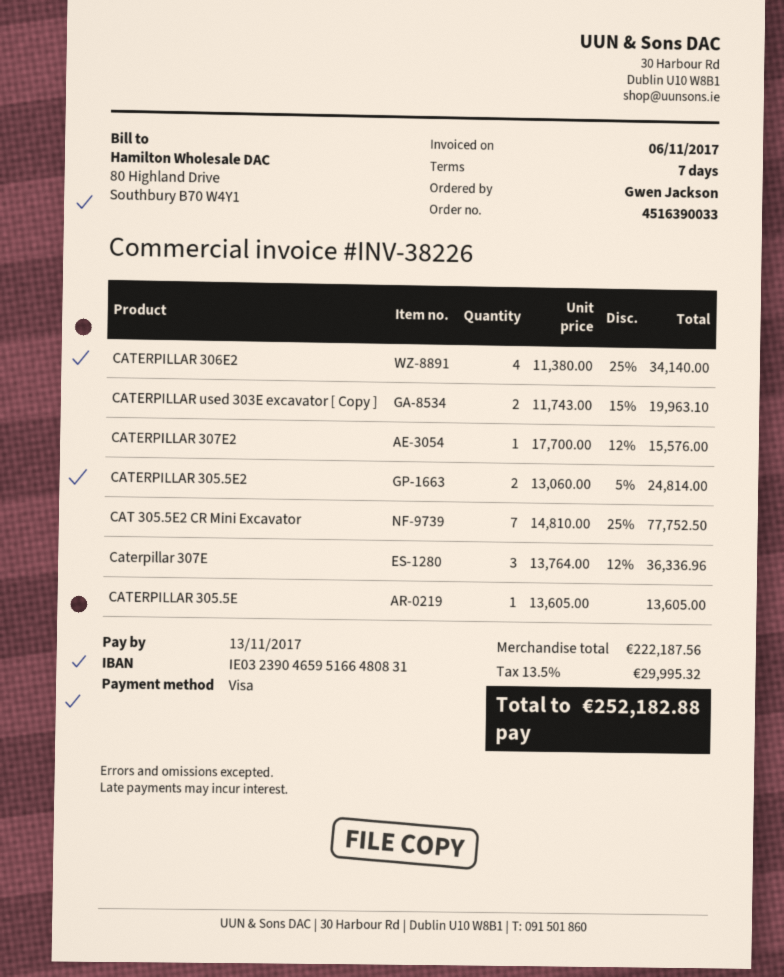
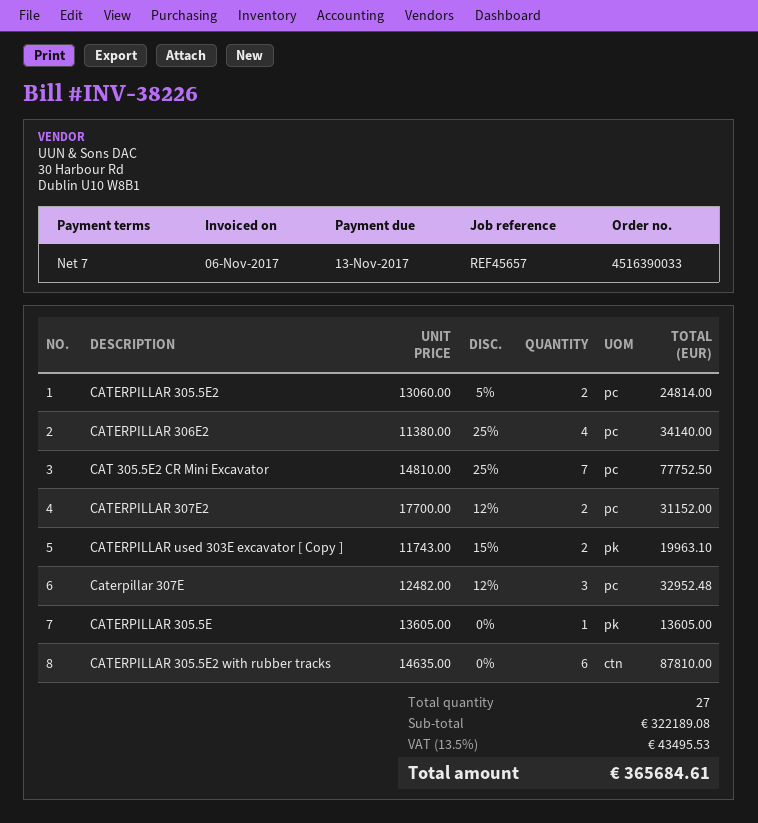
CATERPILLAR 307E2: 1 x 17700.00 - 12% = 15576.00 -> 2 x 17700.00 - 12% = 31152.00
Caterpillar 307E: 3 x 13764.00 - 12% = 36336.96 -> 3 x 12482.00 - 12% = 32952.48
CATERPILLAR 305.5E2 with rubber tracks: none -> 6 x 14635.00 = 87810.00
subtotal: 222187.56 -> 322189.08
tax: 13.5% = 29995.32 -> 13.5% = 43495.53
total: 252182.88 -> 365684.61

